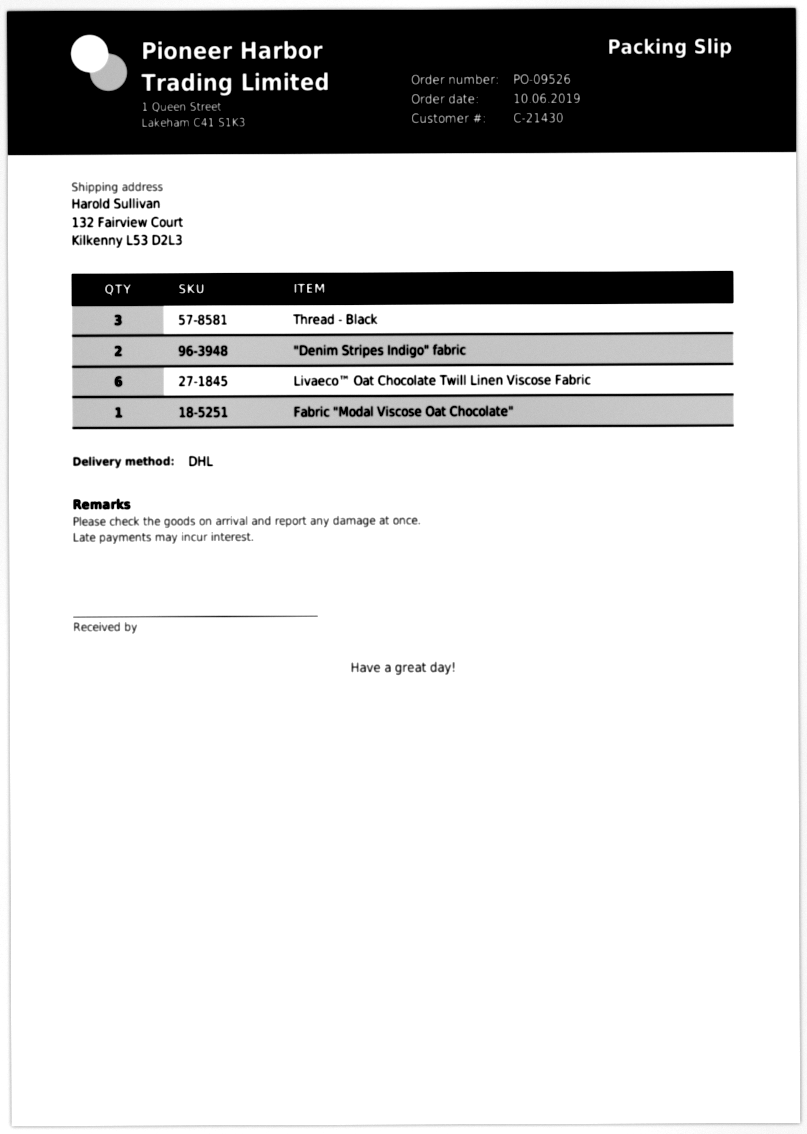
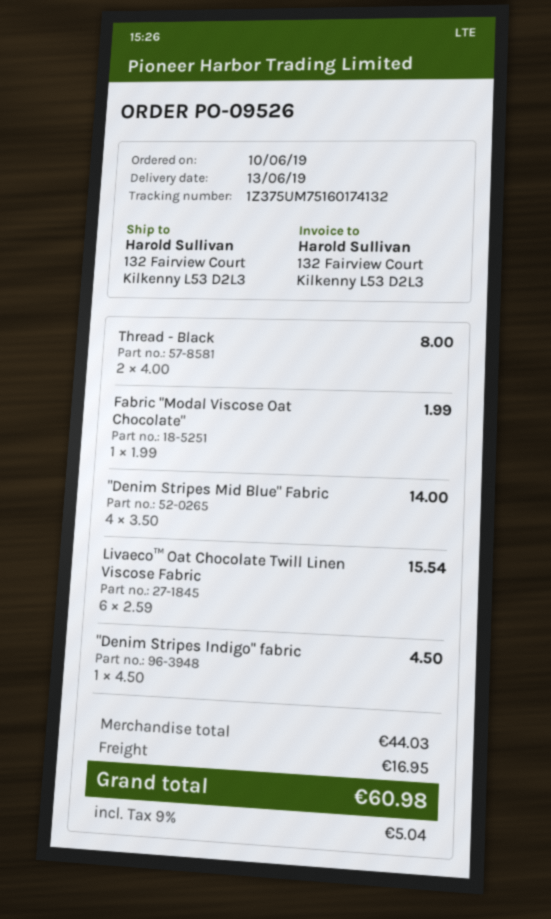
Thread - Black: 3 -> 2
"Denim Stripes Indigo" fabric: 2 -> 1
"Denim Stripes Mid Blue" Fabric: none -> 4

